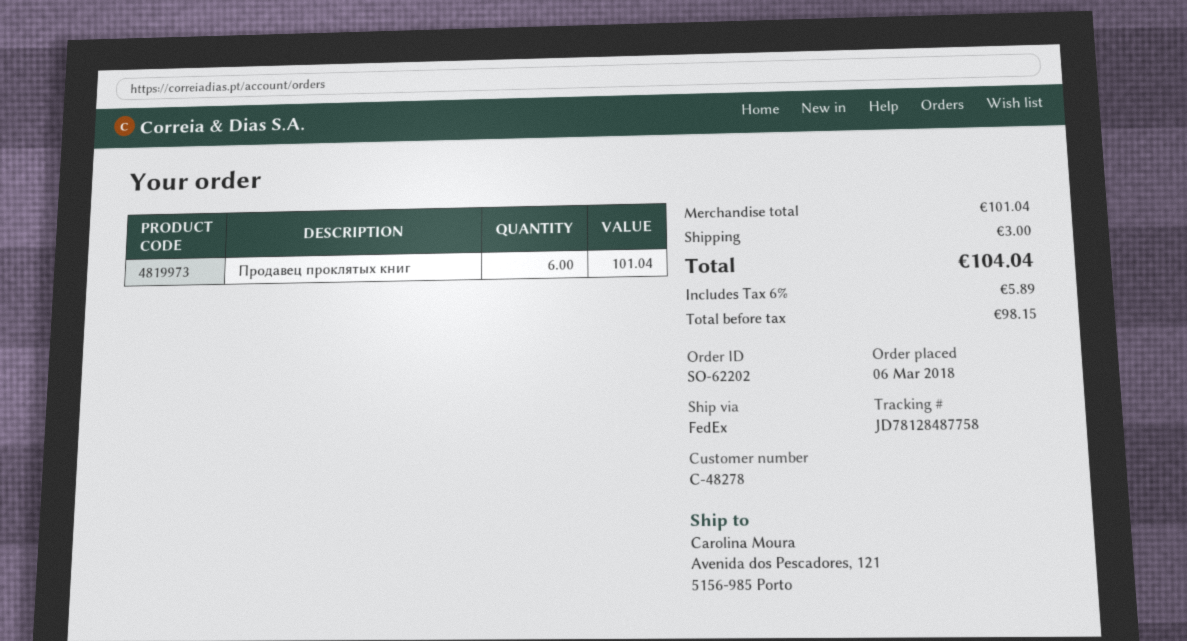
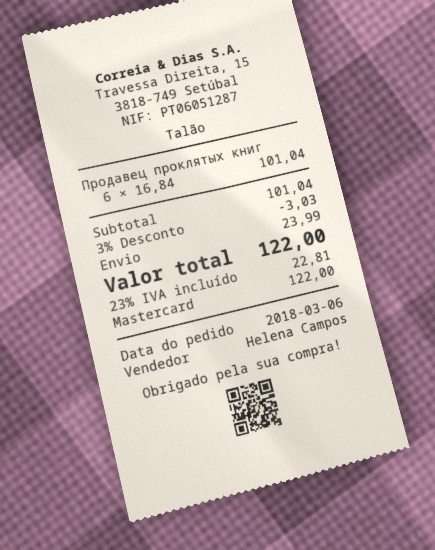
discount: none -> 3% = 3.03
shipping: 3.00 -> 23.99
tax: 6% = 5.89 -> 23% = 22.81
total: 104.04 -> 122.00

